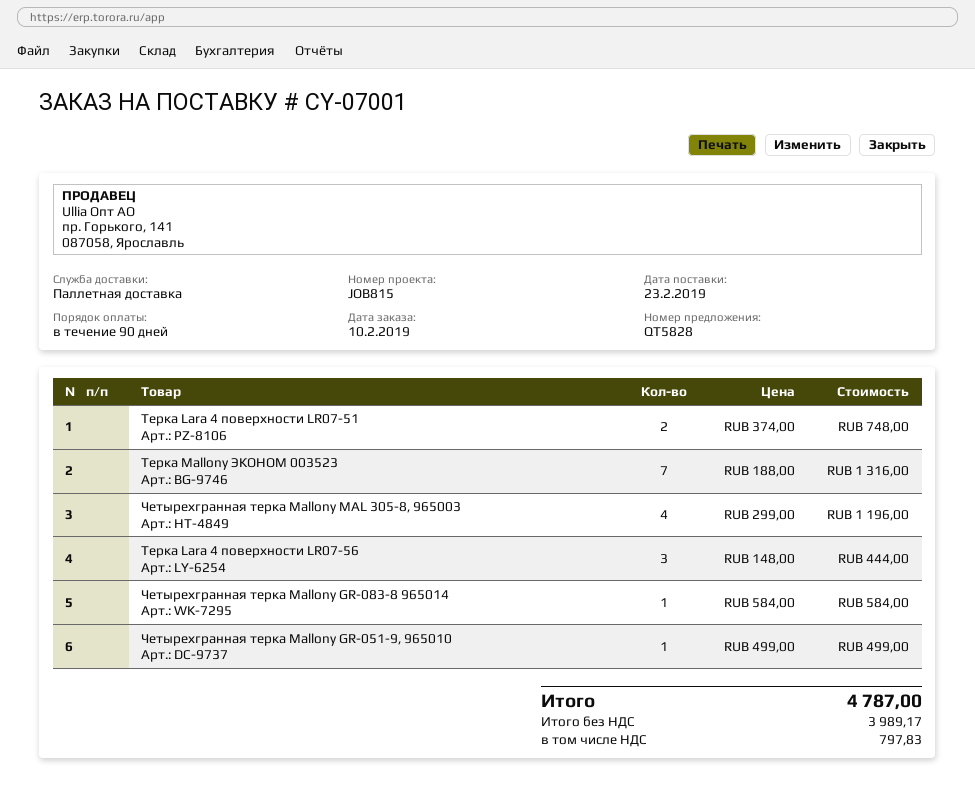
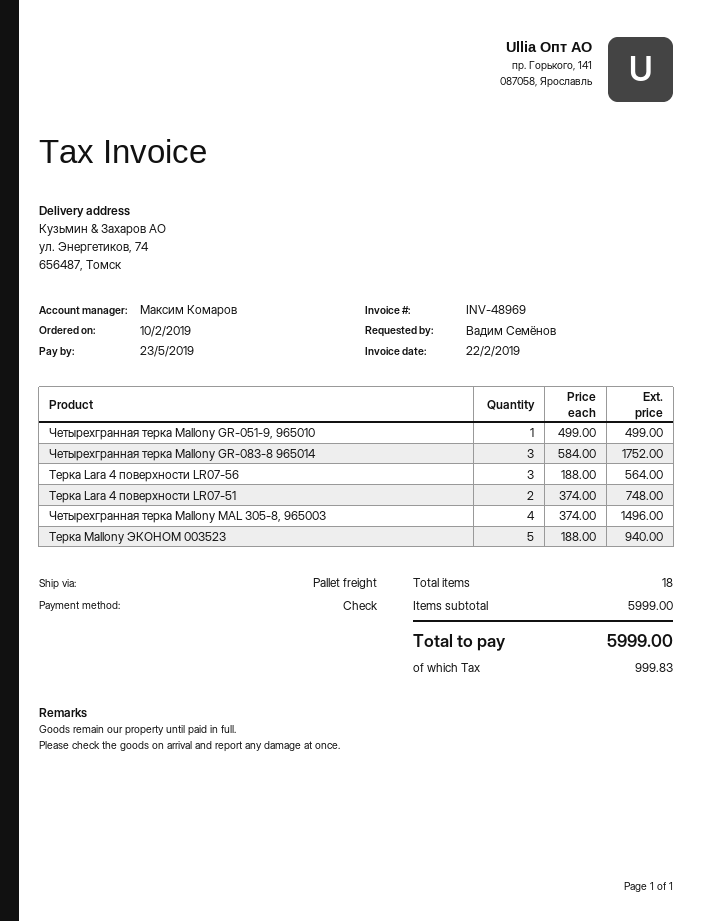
Терка Mallony ЭКОНОМ 003523: 7 x 188.00 = 1316.00 -> 5 x 188.00 = 940.00
Четырехгранная терка Mallony MAL 305-8, 965003: 4 x 299.00 = 1196.00 -> 4 x 374.00 = 1496.00
Терка Lara 4 поверхности LR07-56: 3 x 148.00 = 444.00 -> 3 x 188.00 = 564.00
Четырехгранная терка Mallony GR-083-8 965014: 1 x 584.00 = 584.00 -> 3 x 584.00 = 1752.00
tax: 797.83 -> 999.83
total: 4787.00 -> 5999.00

